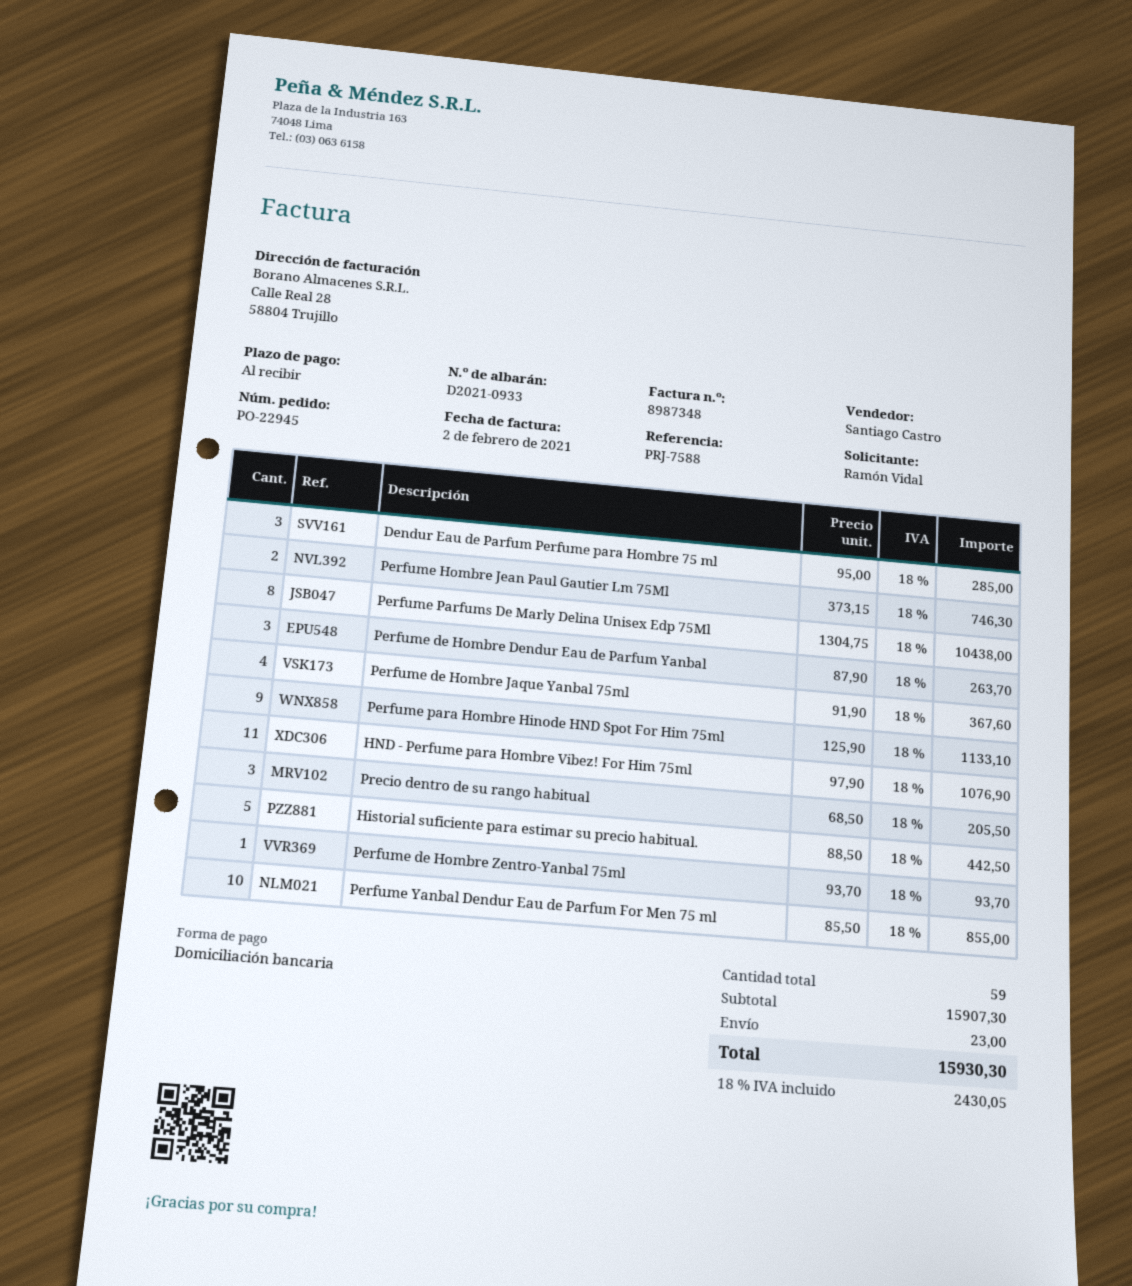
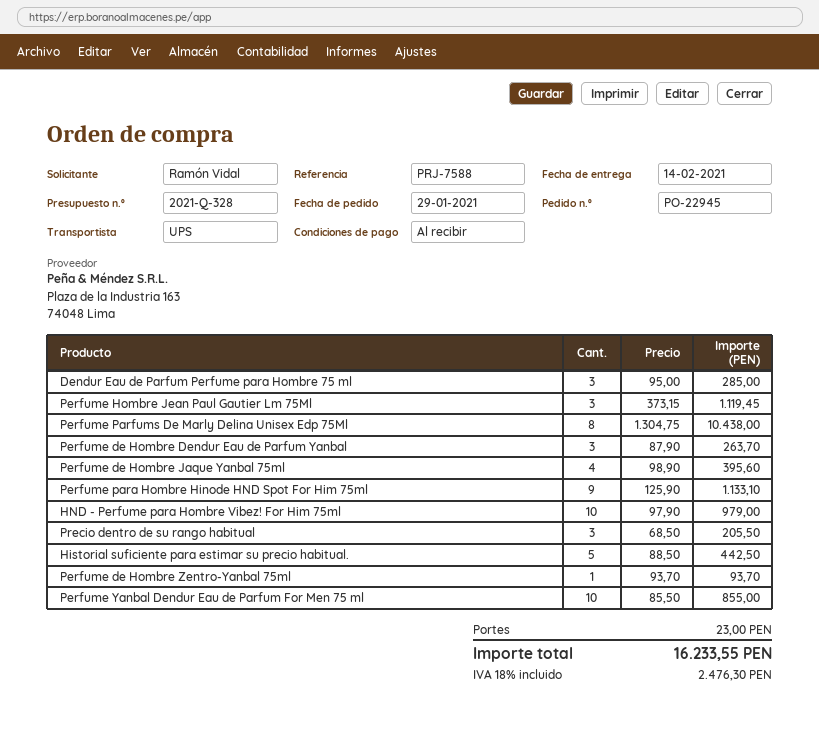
Perfume Hombre Jean Paul Gautier Lm 75Ml: 2 x 373.15 = 746.30 -> 3 x 373.15 = 1119.45
Perfume de Hombre Jaque Yanbal 75ml: 4 x 91.90 = 367.60 -> 4 x 98.90 = 395.60
HND - Perfume para Hombre Vibez! For Him 75ml: 11 x 97.90 = 1076.90 -> 10 x 97.90 = 979.00
tax: 18% = 2430.05 -> 18% = 2476.30
total: 15930.30 -> 16233.55

